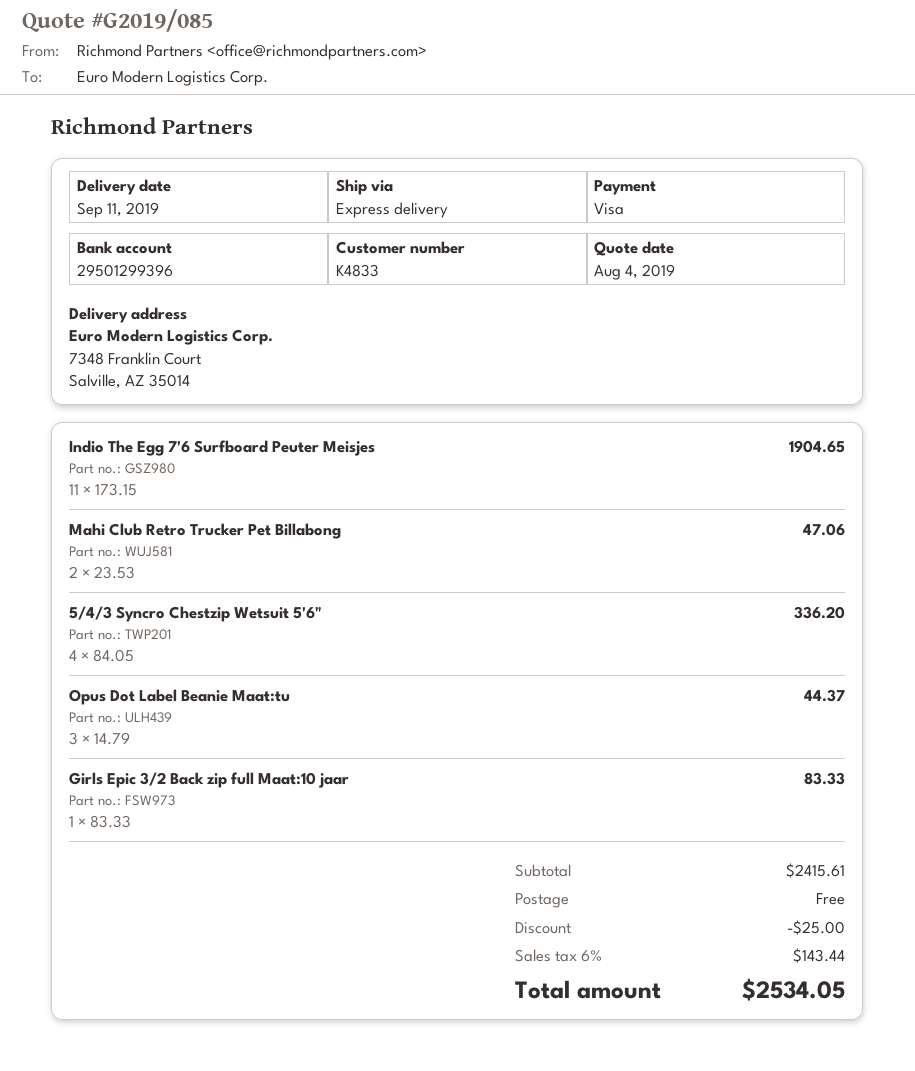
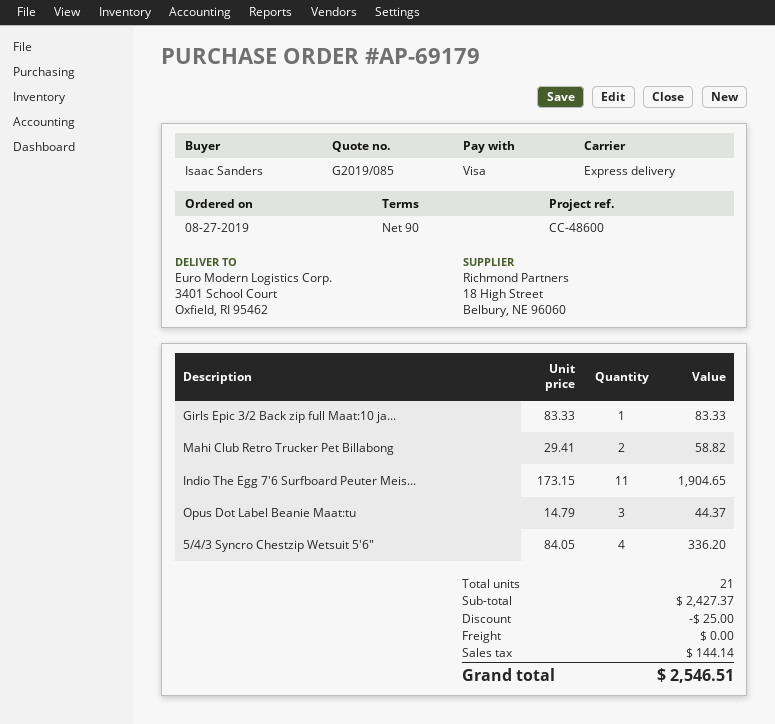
ship to: 7348 Franklin Court, Salville, AZ 35014 -> 3401 School Court, Oxfield, RI 95462
Mahi Club Retro Trucker Pet Billabong: 2 x 23.53 = 47.06 -> 2 x 29.41 = 58.82
subtotal: 2415.61 -> 2427.37
tax: 143.44 -> 144.14
total: 2534.05 -> 2546.51

